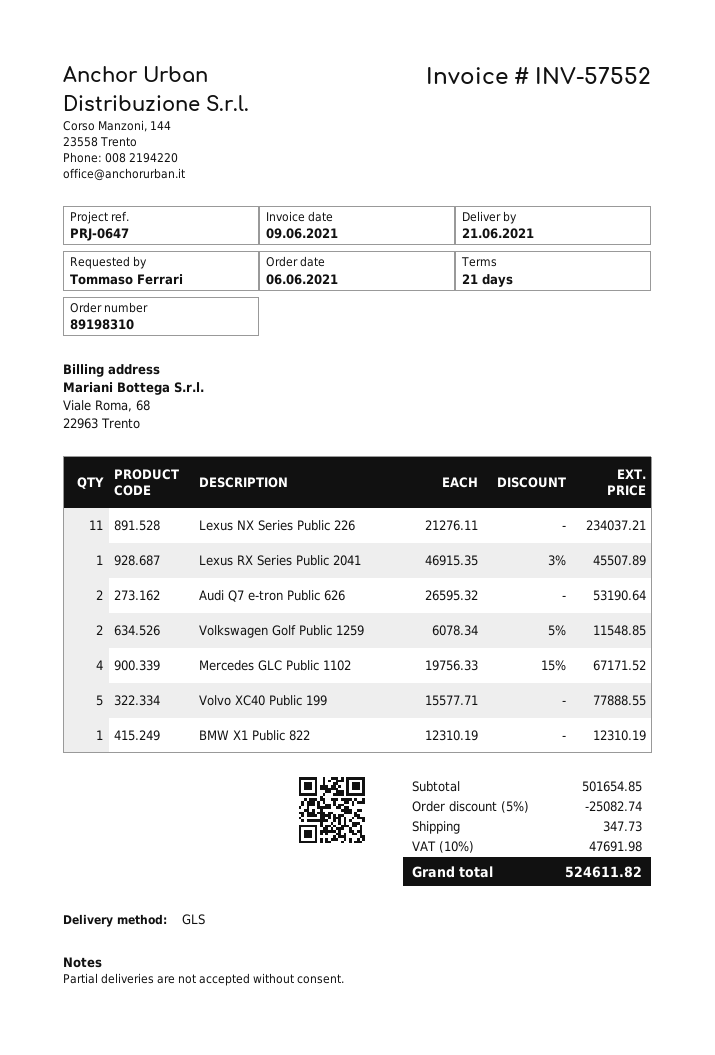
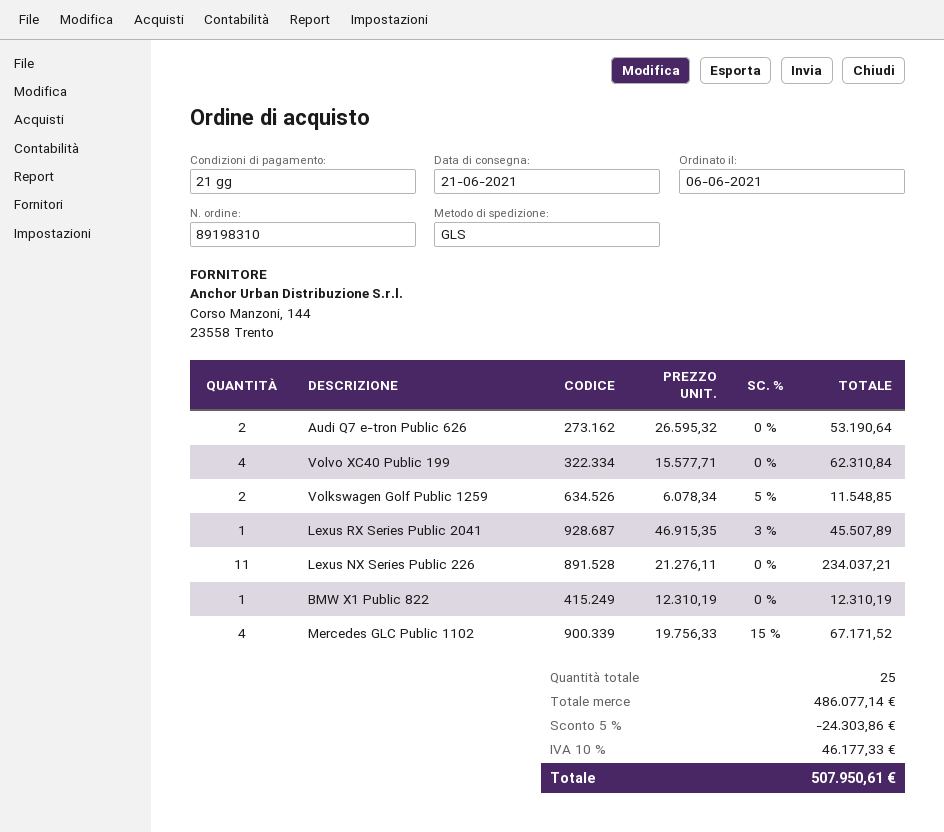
Volvo XC40 Public 199: 5 x 15577.71 = 77888.55 -> 4 x 15577.71 = 62310.84
subtotal: 501654.85 -> 486077.14
discount: 5% = 25082.74 -> 5% = 24303.86
shipping: 347.73 -> none
tax: 10% = 47691.98 -> 10% = 46177.33
total: 524611.82 -> 507950.61

